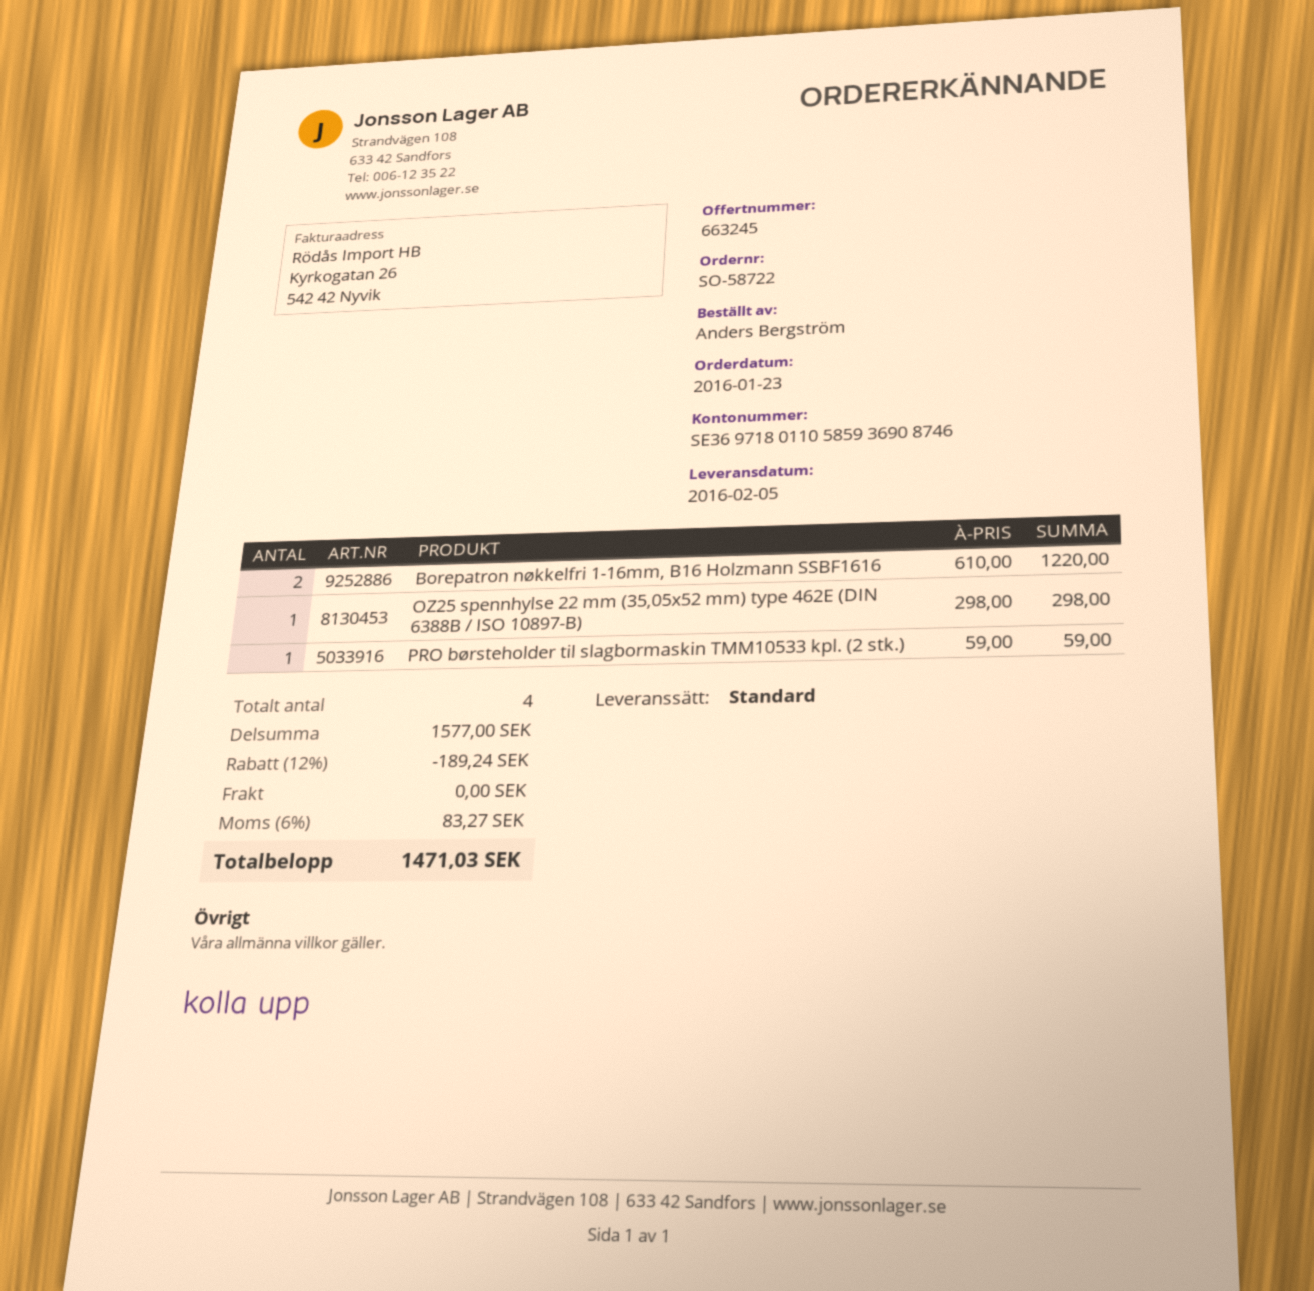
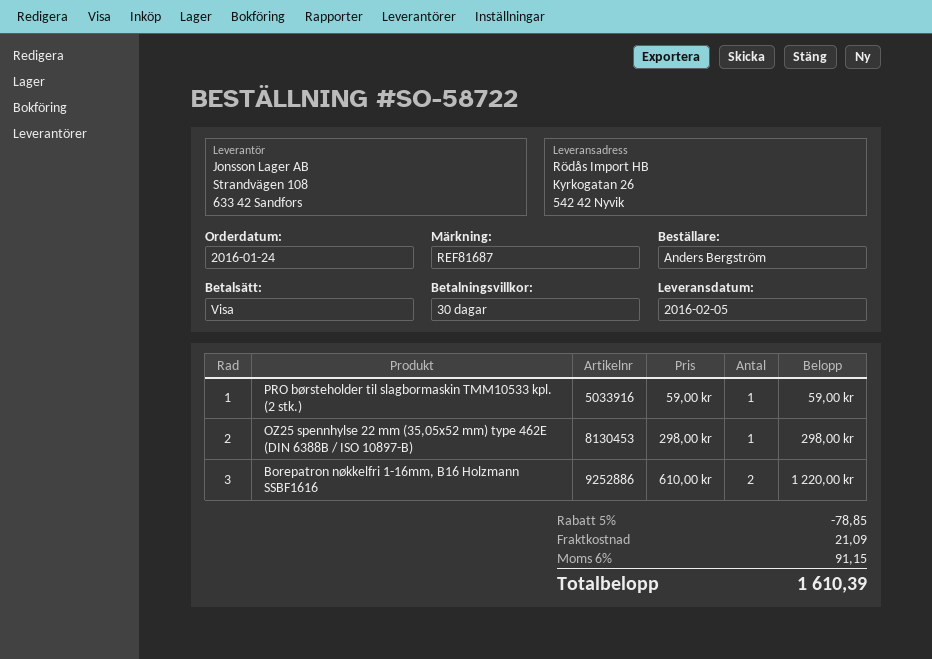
order date: 2016-01-23 -> 2016-01-24
discount: 12% = 189.24 -> 5% = 78.85
shipping: 0.00 -> 21.09
tax: 6% = 83.27 -> 6% = 91.15
total: 1471.03 -> 1610.39

